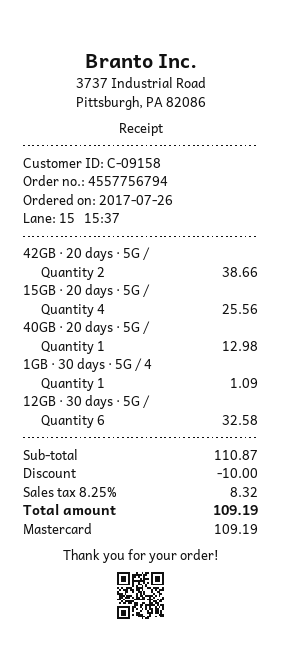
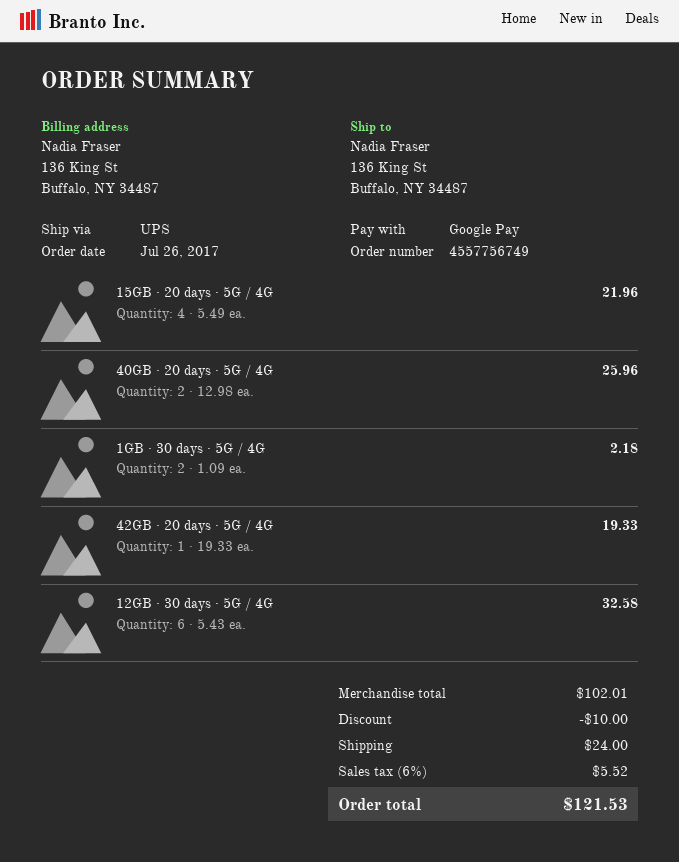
order number: 4557756794 -> 4557756749
payment method: Mastercard -> Google Pay
42GB · 20 days · 5G /: 2 for 38.66 -> 1 for 19.33
15GB · 20 days · 5G /: 4 for 25.56 -> 4 for 21.96
40GB · 20 days · 5G /: 1 for 12.98 -> 2 for 25.96
1GB · 30 days · 5G / 4: 1 for 1.09 -> 2 for 2.18
subtotal: 110.87 -> 102.01
shipping: none -> 24.00
tax: 8.25% = 8.32 -> 6% = 5.52
total: 109.19 -> 121.53

